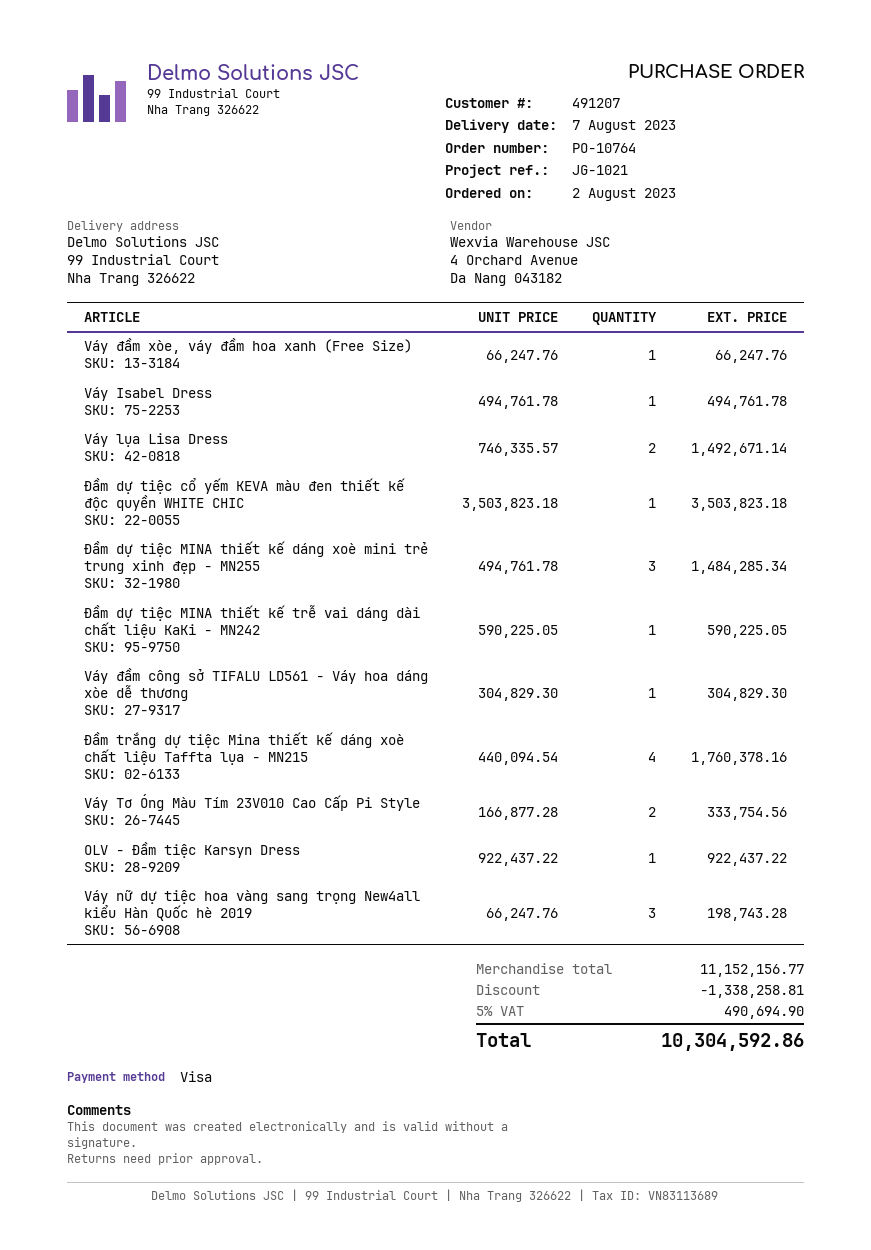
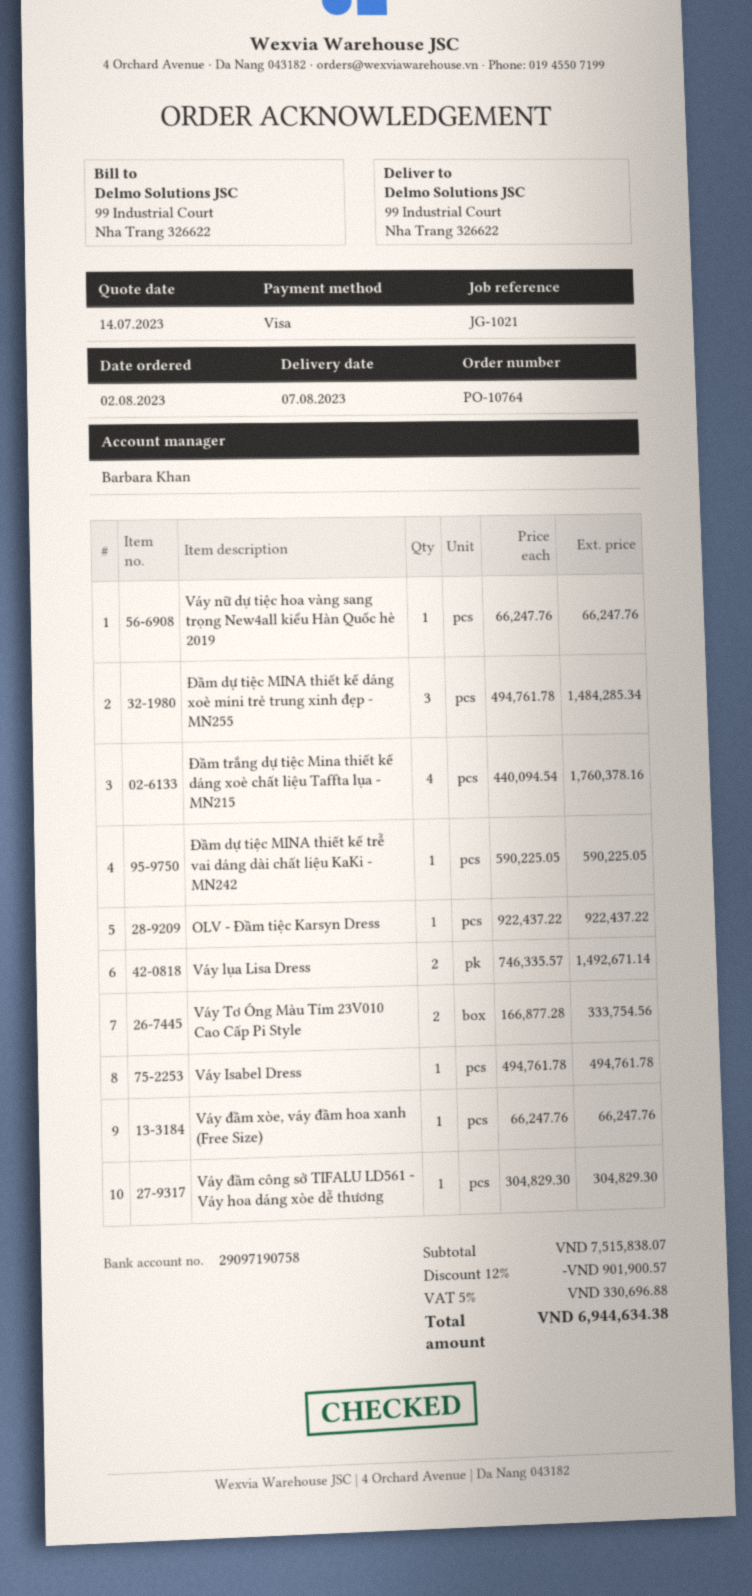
Đầm dự tiệc cổ yếm KEVA màu đen thiết kế độc quyền WHITE CHIC: 1 x 3503823.18 = 3503823.18 -> none
Váy nữ dự tiệc hoa vàng sang trọng New4all kiểu Hàn Quốc hè 2019: 3 x 66247.76 = 198743.28 -> 1 x 66247.76 = 66247.76
subtotal: 11152156.77 -> 7515838.07
discount: 1338258.81 -> 901900.57
tax: 5% = 490694.90 -> 5% = 330696.88
total: 10304592.86 -> 6944634.38

